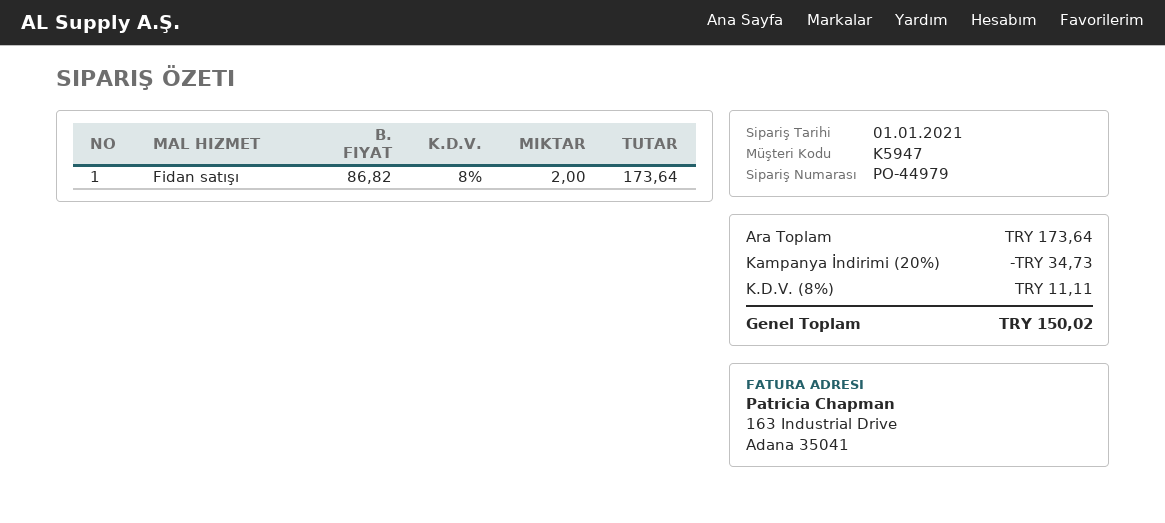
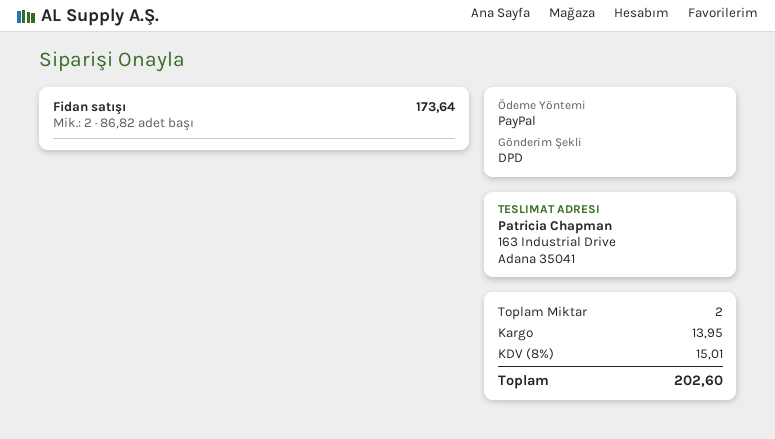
discount: 20% = 34.73 -> none
shipping: none -> 13.95
tax: 8% = 11.11 -> 8% = 15.01
total: 150.02 -> 202.60

